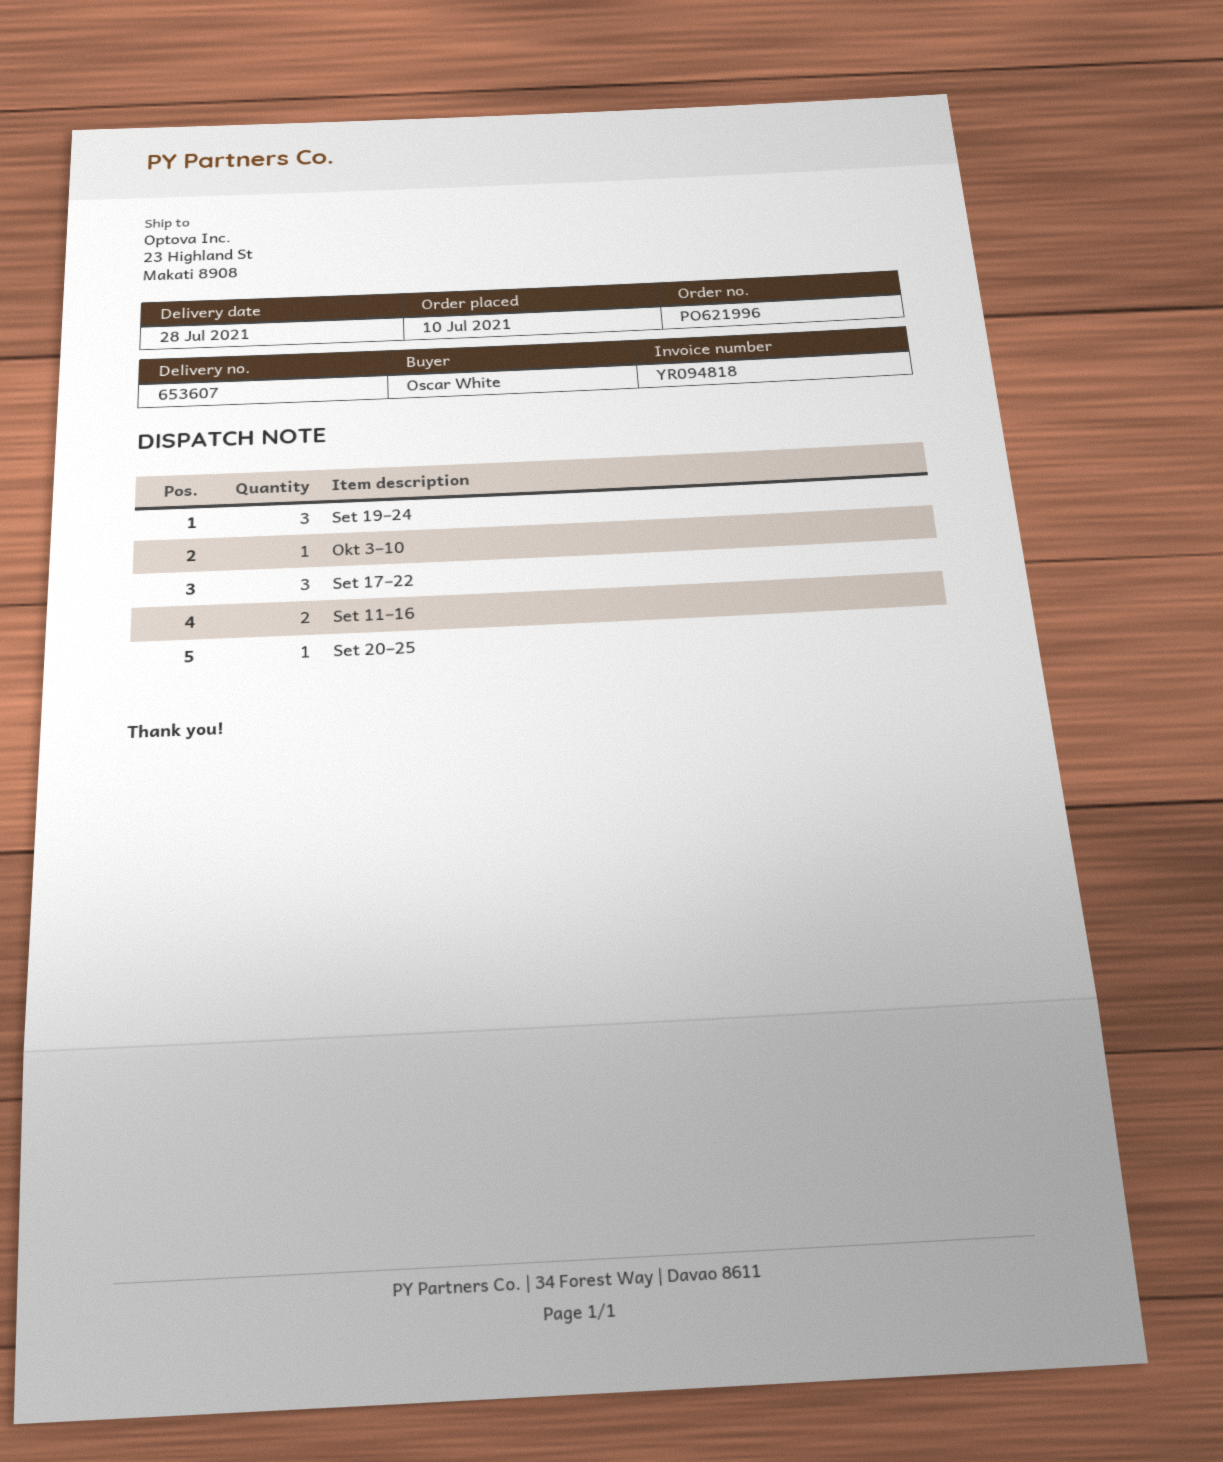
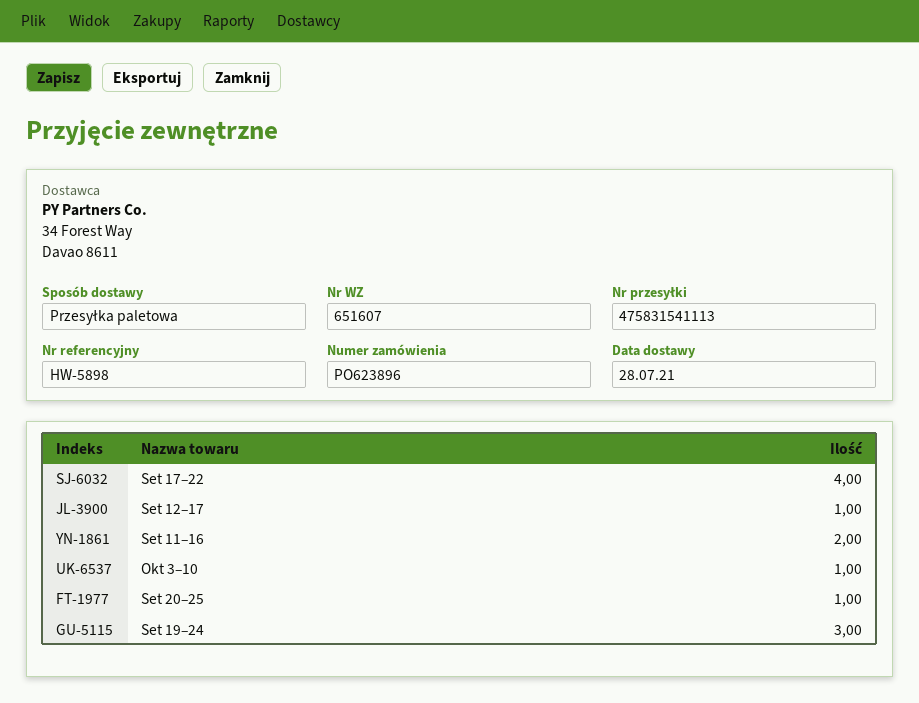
order number: PO621996 -> PO623896
delivery note number: 653607 -> 651607
Set 17–22: 3 -> 4
Set 12–17: none -> 1

